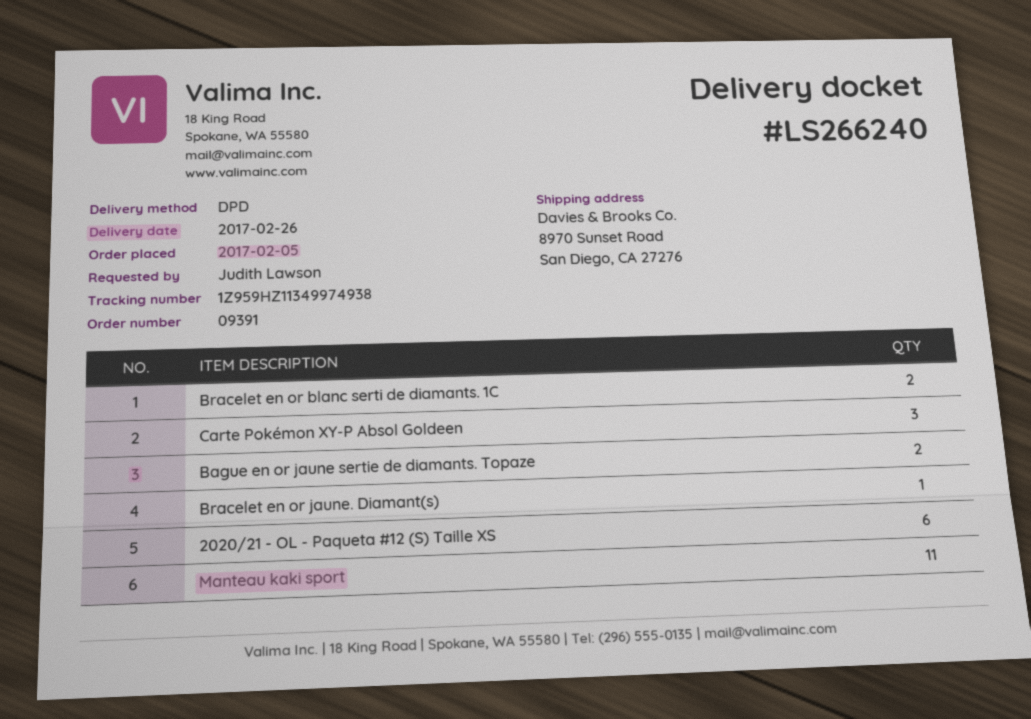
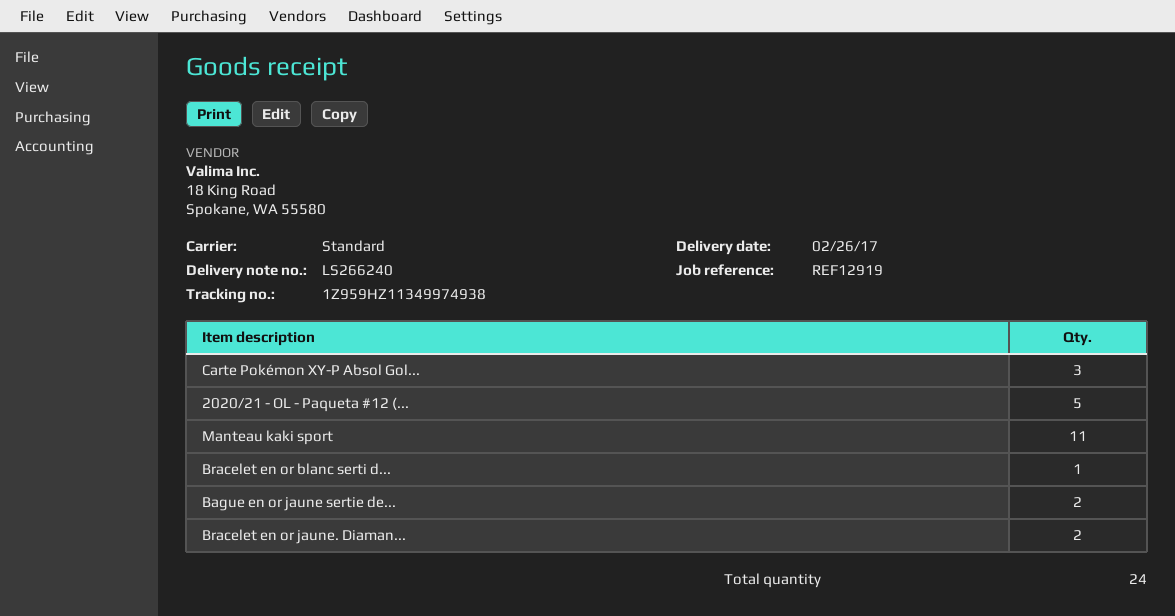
shipping method: DPD -> standard
Bracelet en or blanc serti de diamants. 1C: 2 -> 1
Bracelet en or jaune. Diamant(s): 1 -> 2
2020/21 - OL - Paqueta #12 (S) Taille XS: 6 -> 5

